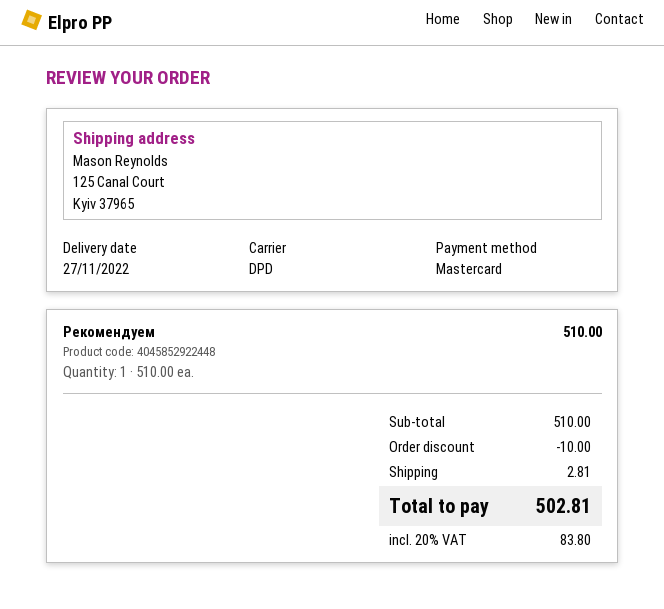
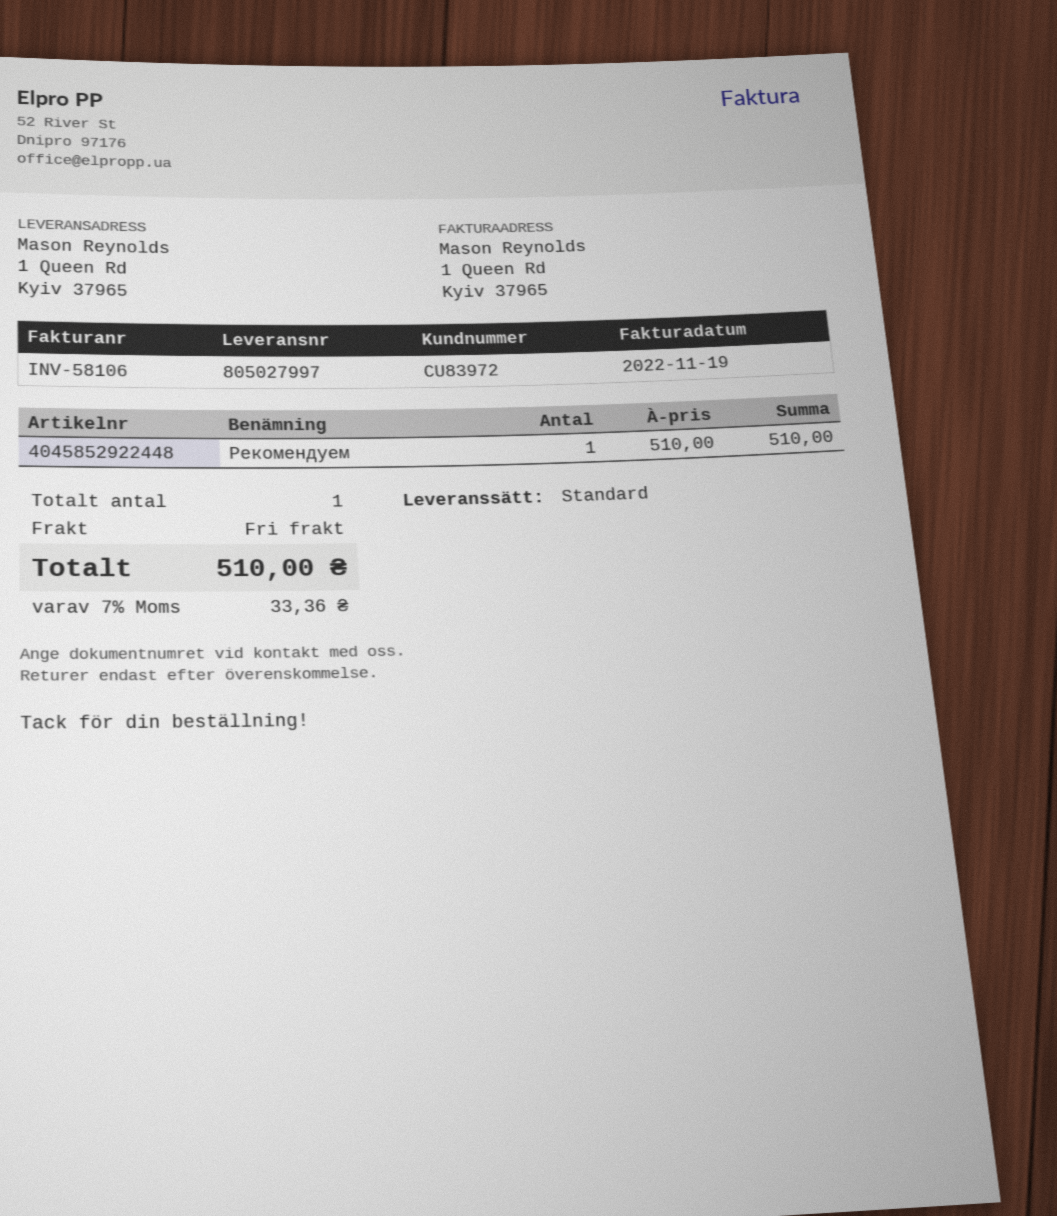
shipping method: DPD -> standard
ship to: 125 Canal Court, Kyiv 37965 -> 1 Queen Rd, Kyiv 37965
discount: 10.00 -> none
shipping: 2.81 -> 0.00
tax: 20% = 83.80 -> 7% = 33.36
total: 502.81 -> 510.00

